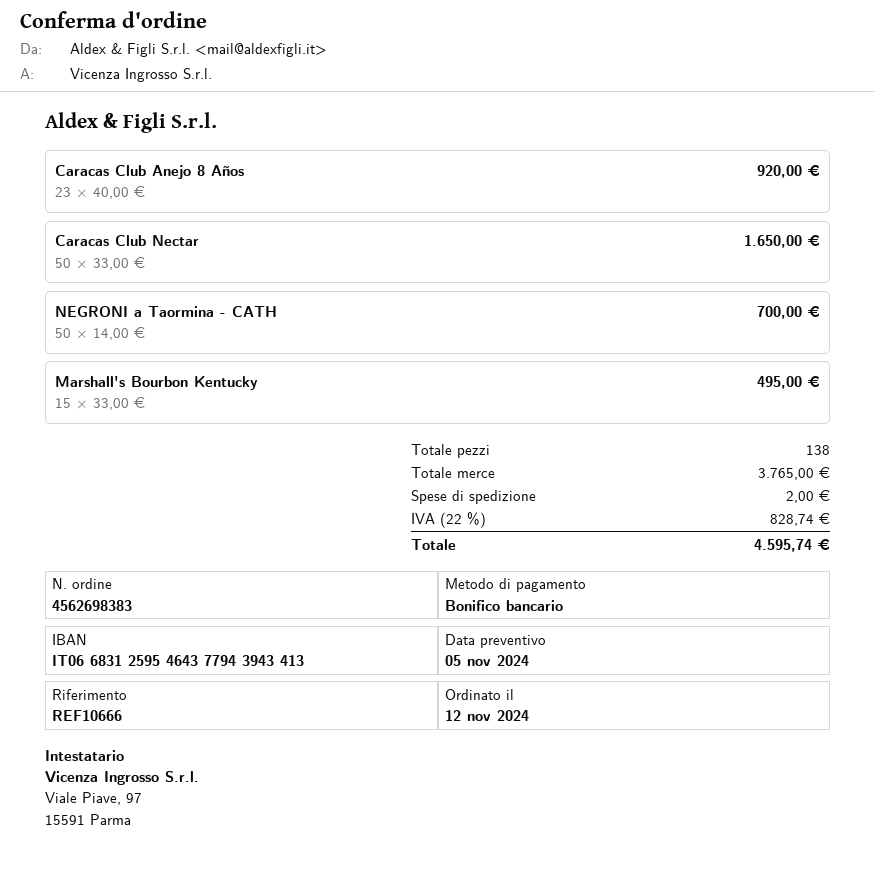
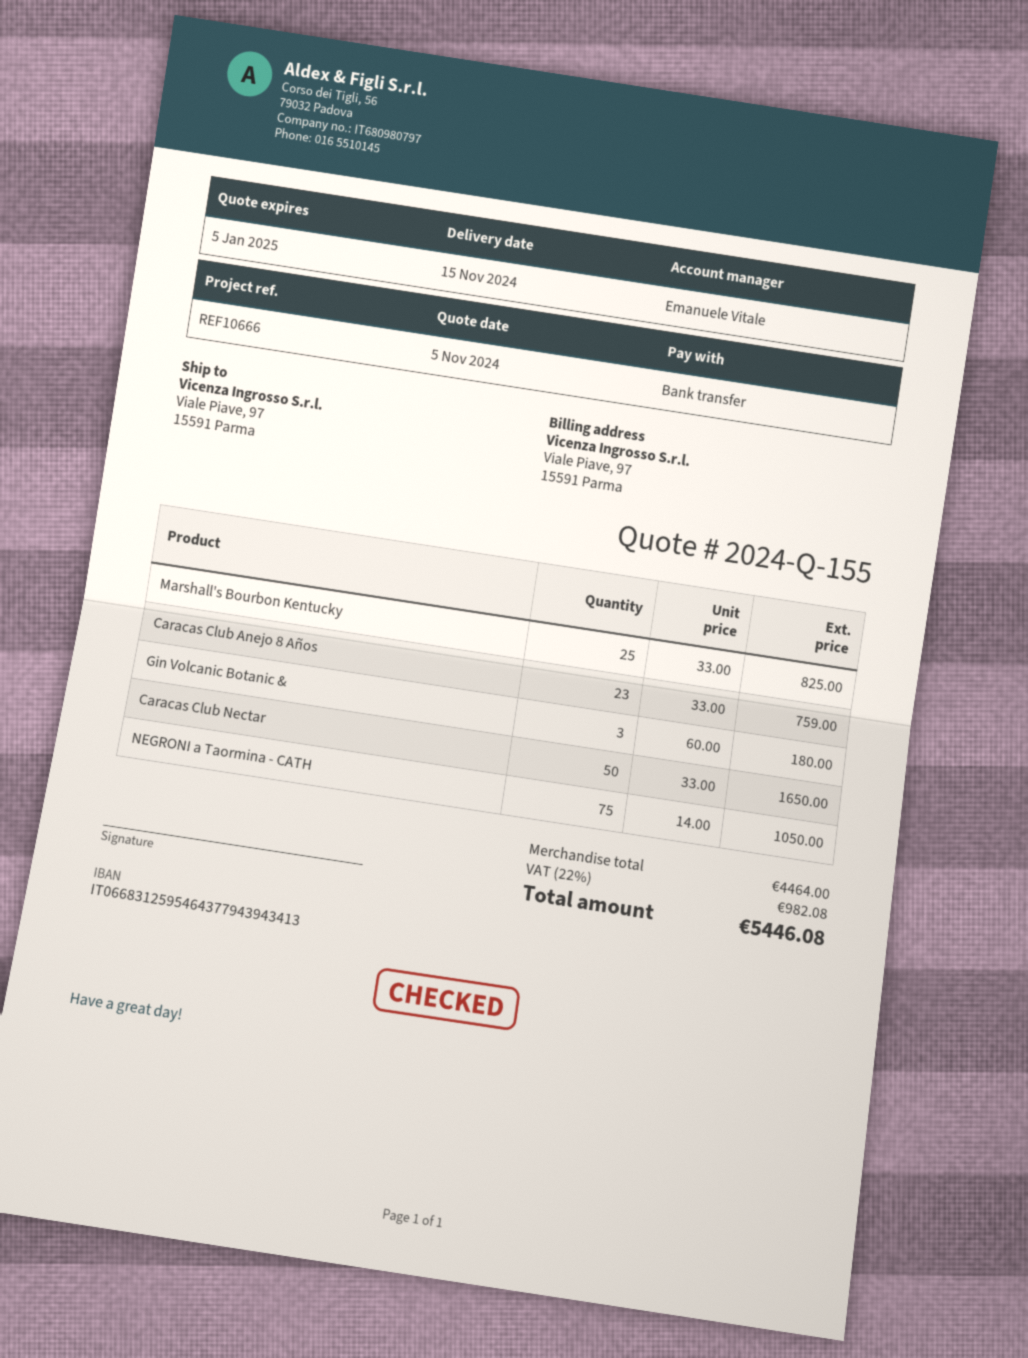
Caracas Club Anejo 8 Años: 23 x 40.00 = 920.00 -> 23 x 33.00 = 759.00
NEGRONI a Taormina - CATH: 50 x 14.00 = 700.00 -> 75 x 14.00 = 1050.00
Marshall's Bourbon Kentucky: 15 x 33.00 = 495.00 -> 25 x 33.00 = 825.00
Gin Volcanic Botanic &: none -> 3 x 60.00 = 180.00
subtotal: 3765.00 -> 4464.00
shipping: 2.00 -> none
tax: 22% = 828.74 -> 22% = 982.08
total: 4595.74 -> 5446.08

